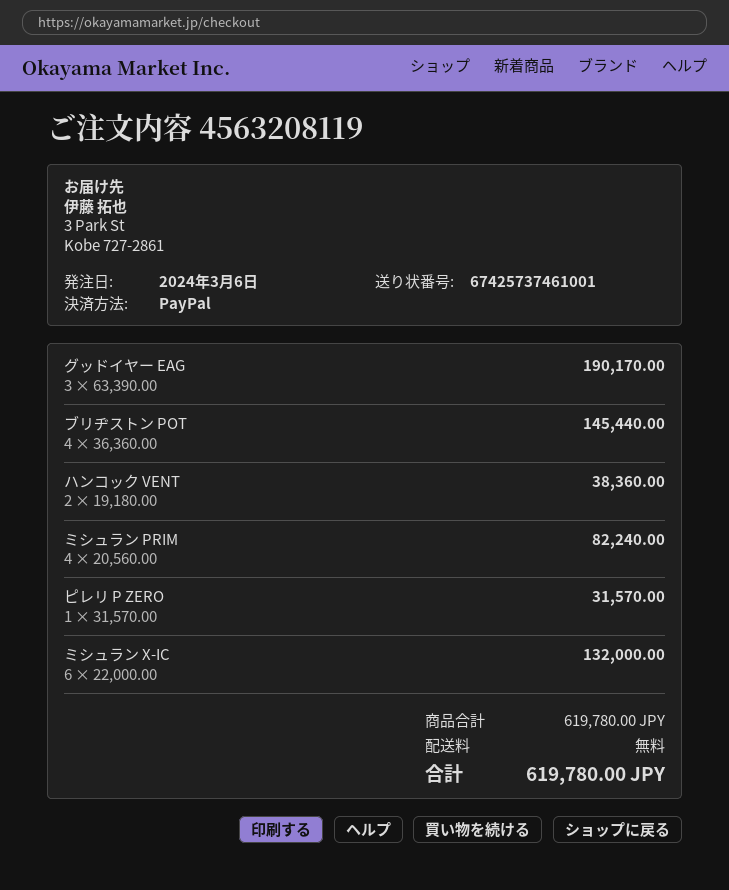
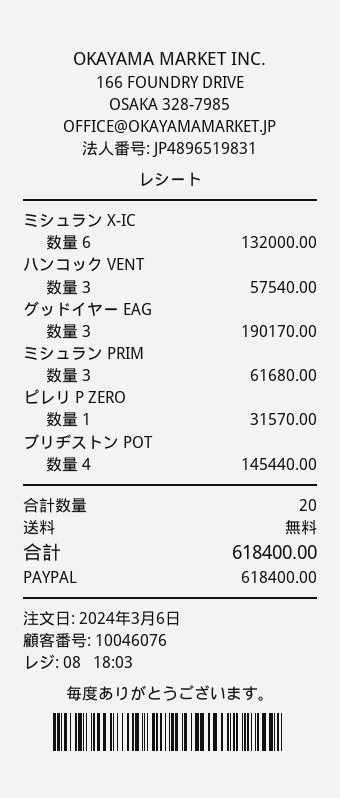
ハンコック VENT: 2 for 38360.00 -> 3 for 57540.00
ミシュラン PRIM: 4 for 82240.00 -> 3 for 61680.00
total: 619780.00 -> 618400.00

